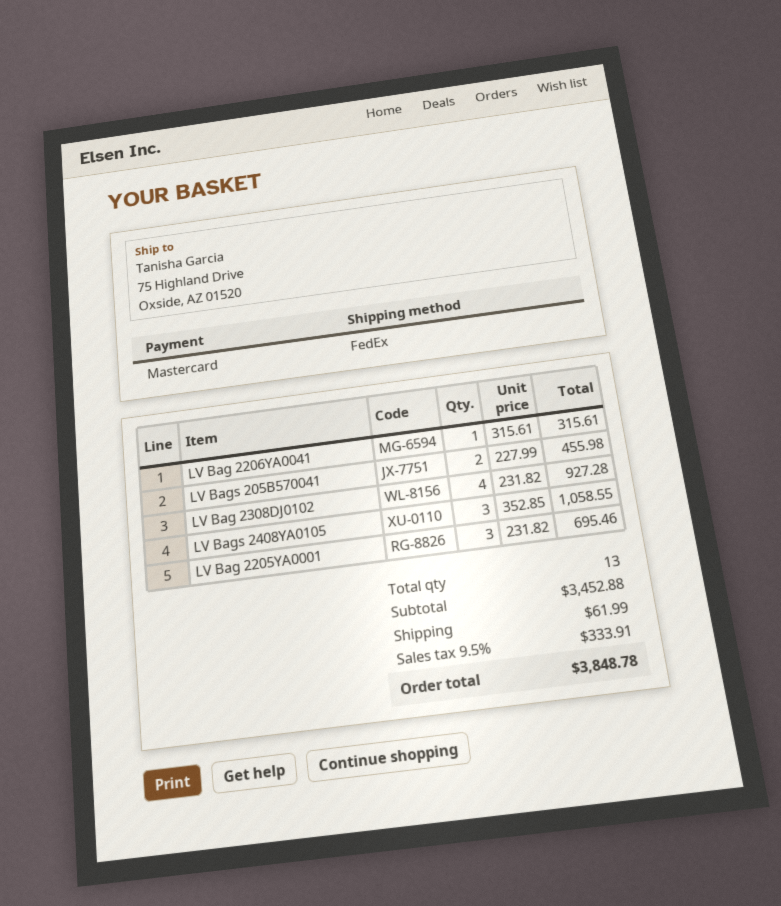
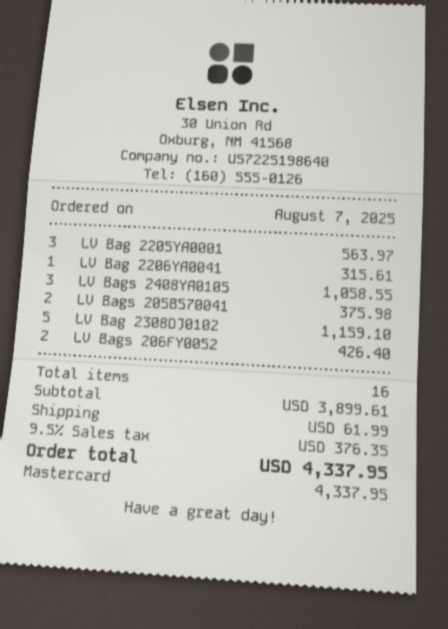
LV Bags 205B570041: 2 for 455.98 -> 2 for 375.98
LV Bag 2308DJ0102: 4 for 927.28 -> 5 for 1159.10
LV Bag 2205YA0001: 3 for 695.46 -> 3 for 563.97
LV Bags 206FY0052: none -> 2 for 426.40
total quantity: 13 -> 16
subtotal: 3452.88 -> 3899.61
tax: 9.5% = 333.91 -> 9.5% = 376.35
total: 3848.78 -> 4337.95

